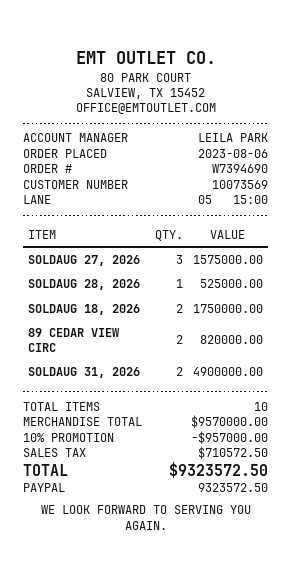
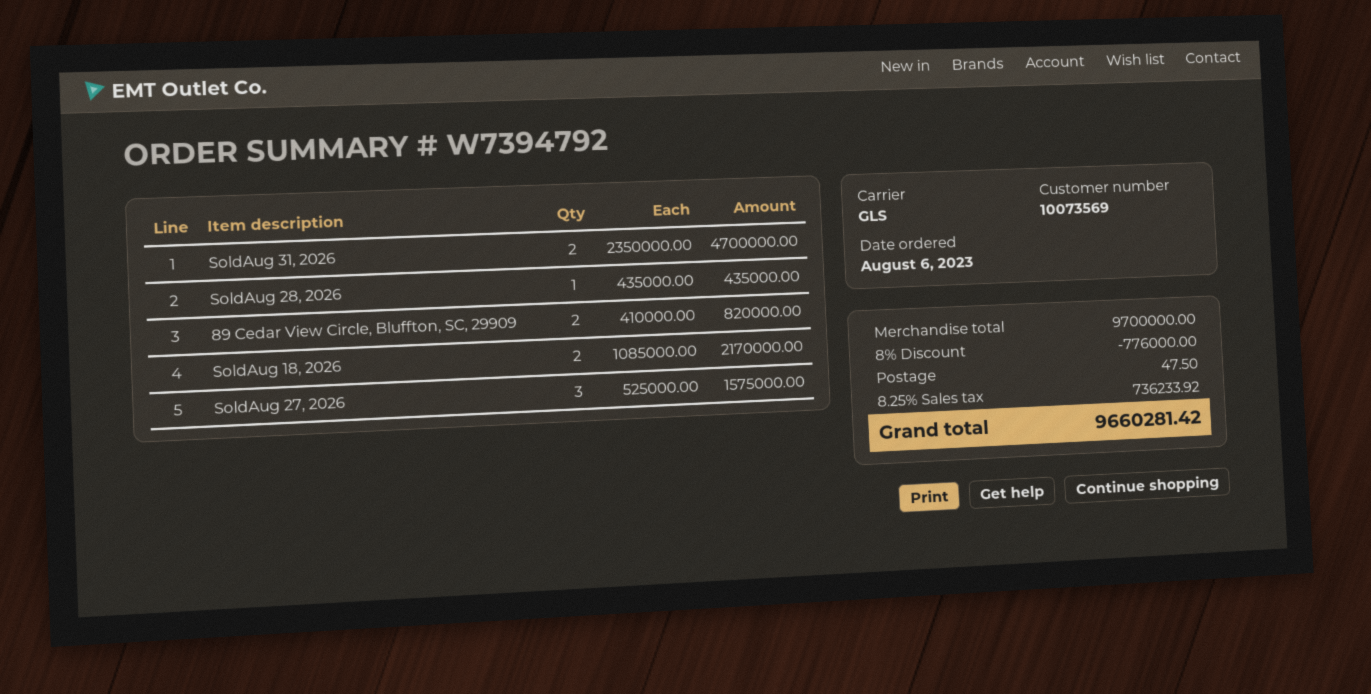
order number: W7394690 -> W7394792
SOLDAUG 28, 2026: 1 for 525000.00 -> 1 for 435000.00
SOLDAUG 18, 2026: 2 for 1750000.00 -> 2 for 2170000.00
SOLDAUG 31, 2026: 2 for 4900000.00 -> 2 for 4700000.00
subtotal: 9570000.00 -> 9700000.00
discount: 10% = 957000.00 -> 8% = 776000.00
shipping: none -> 47.50
tax: 710572.50 -> 736233.92
total: 9323572.50 -> 9660281.42

